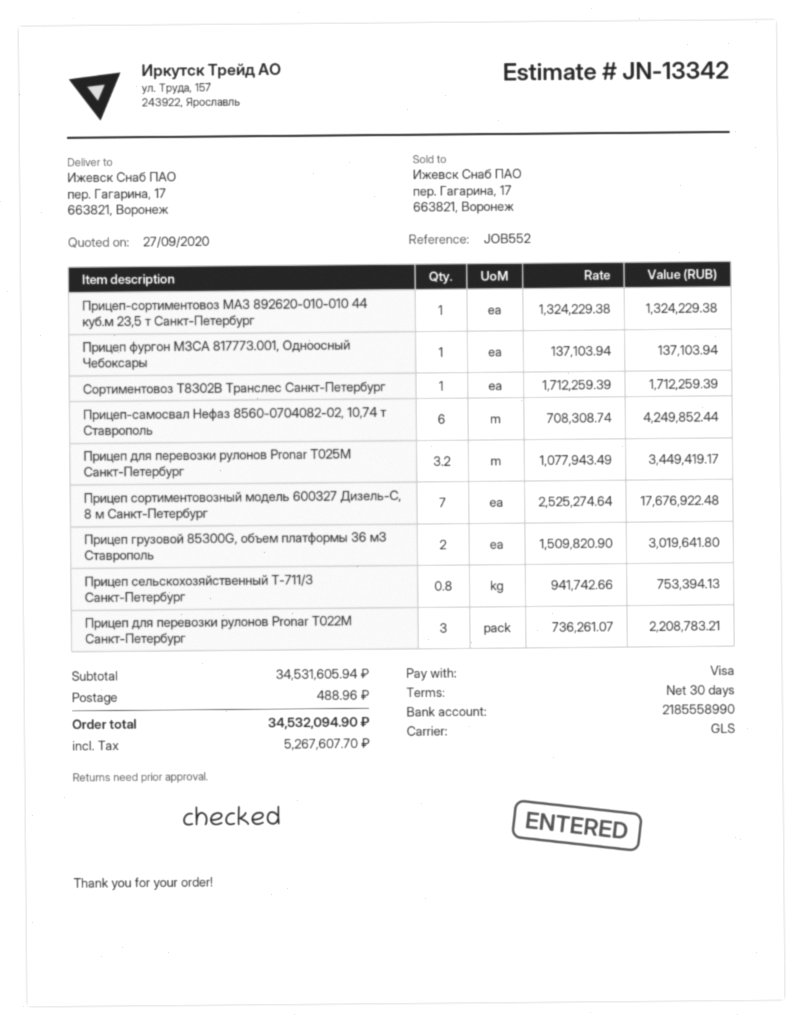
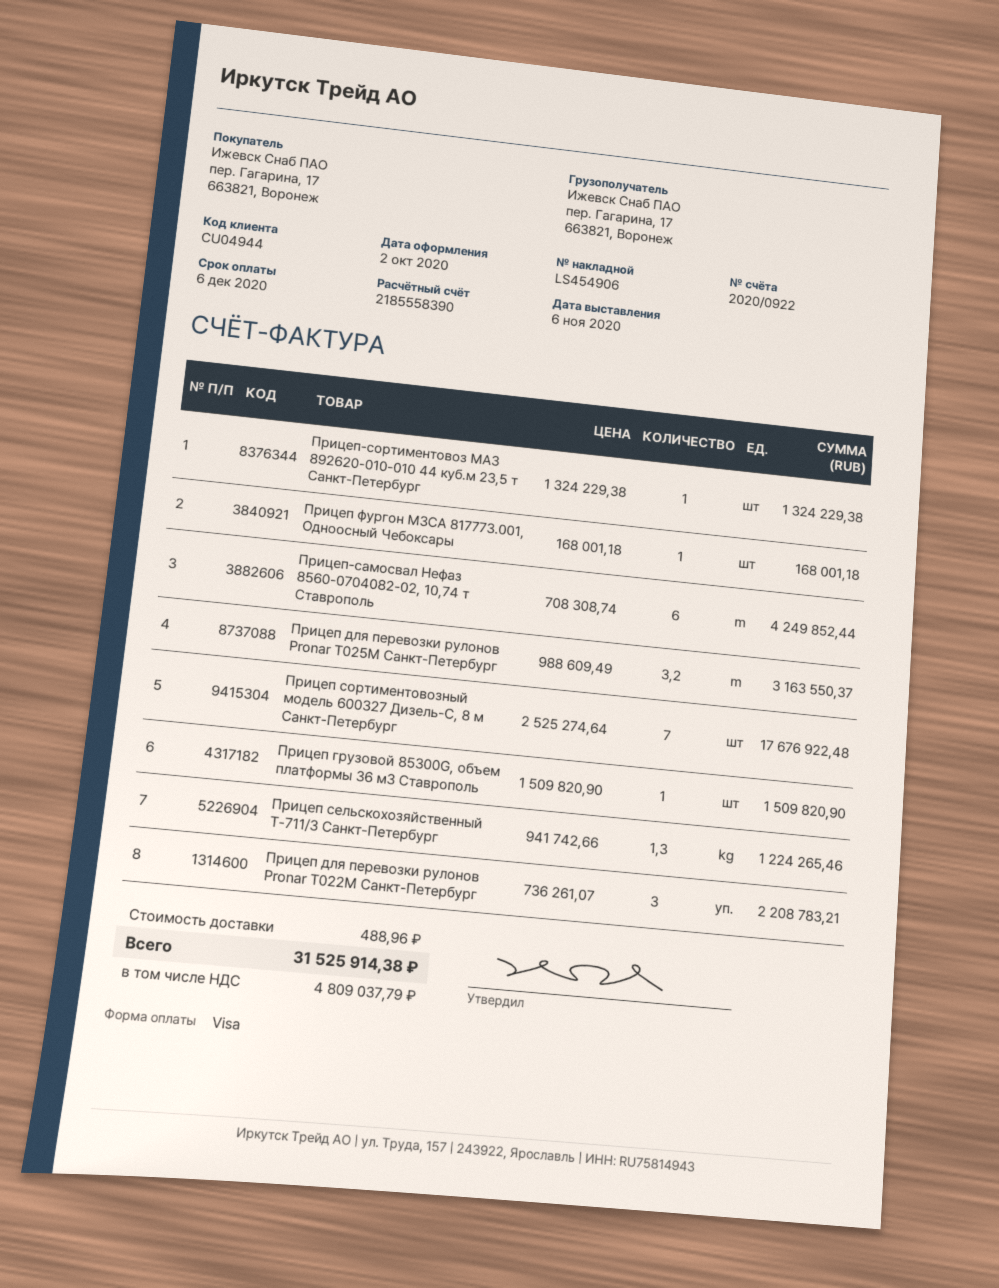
bank account: 2185558990 -> 2185558390
Прицеп фургон МЗСА 817773.001, Одноосный Чебоксары: 1 x 137103.94 = 137103.94 -> 1 x 168001.18 = 168001.18
Сортиментовоз Т8302В Транслес Санкт-Петербург: 1 x 1712259.39 = 1712259.39 -> none
Прицеп для перевозки рулонов Pronar Т025М Санкт-Петербург: 3.2 x 1077943.49 = 3449419.17 -> 3.2 x 988609.49 = 3163550.37
Прицеп грузовой 85300G, объем платформы 36 м3 Ставрополь: 2 x 1509820.90 = 3019641.80 -> 1 x 1509820.90 = 1509820.90
Прицеп сельскохозяйственный T-711/3 Санкт-Петербург: 0.8 x 941742.66 = 753394.13 -> 1.3 x 941742.66 = 1224265.46
tax: 5267607.70 -> 4809037.79
total: 34532094.90 -> 31525914.38

